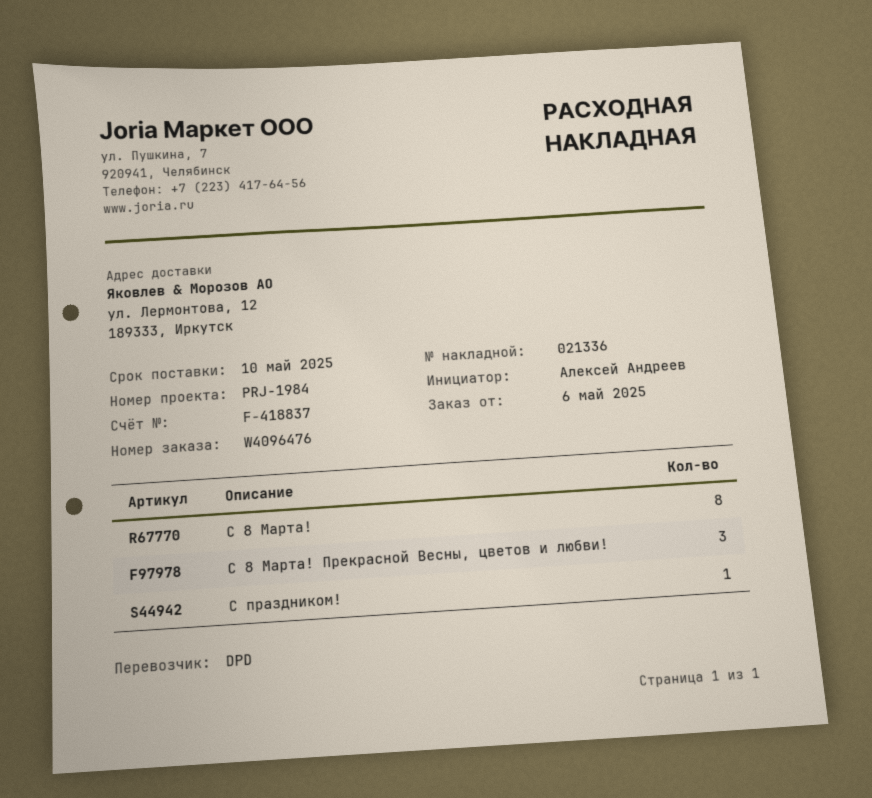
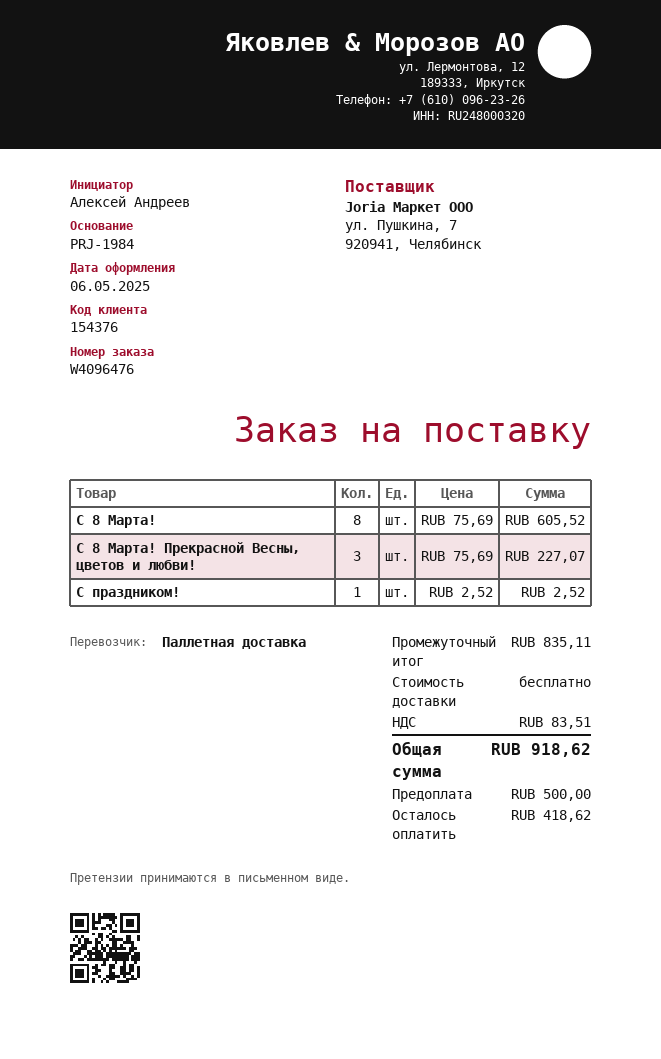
shipping method: DPD -> pallet freight

